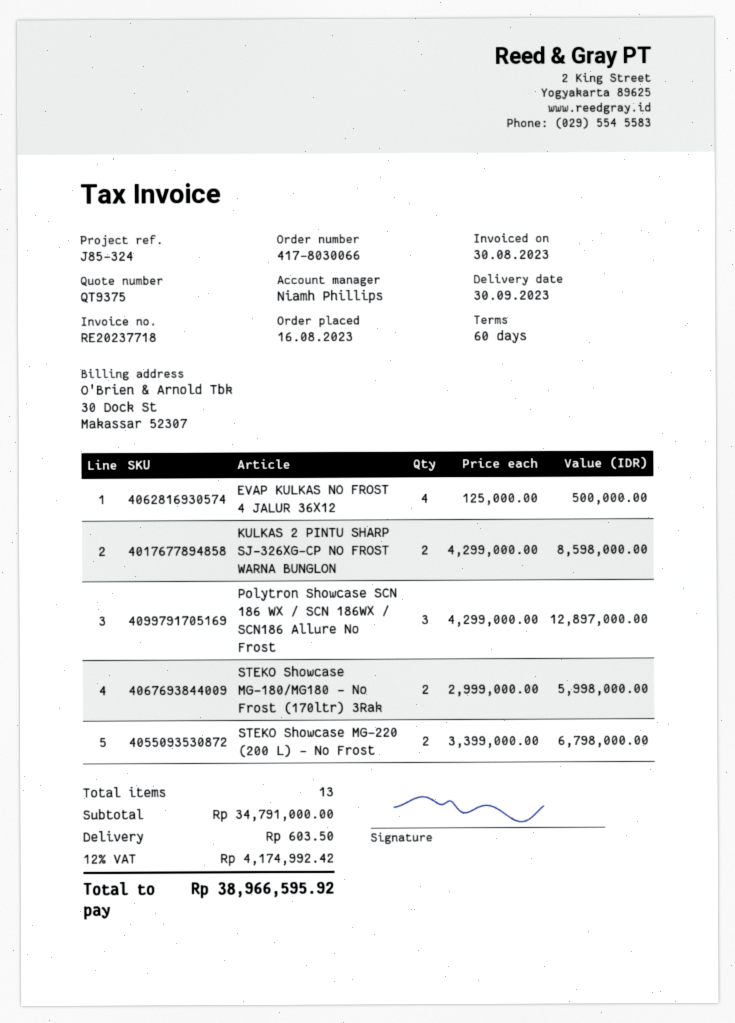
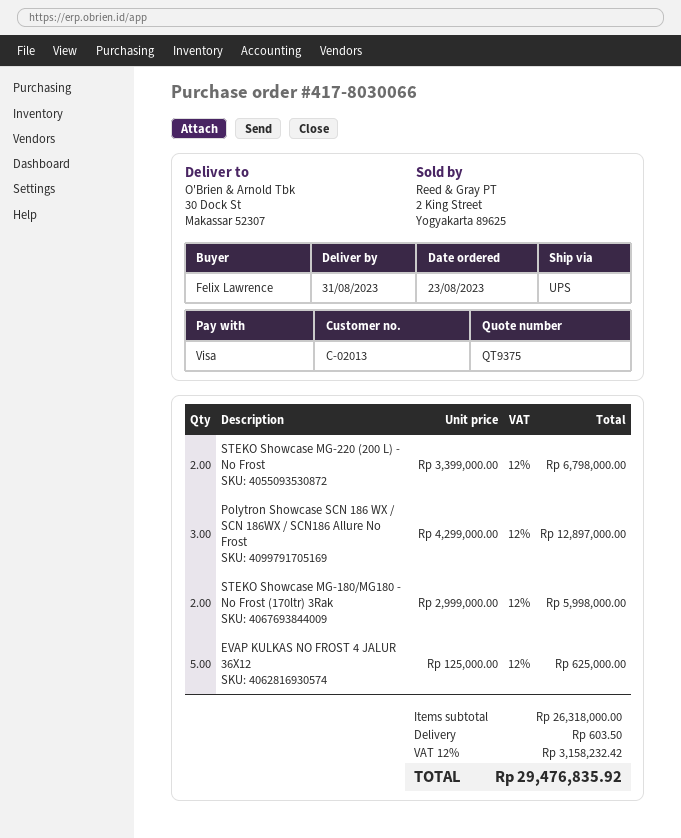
order date: 2023-08-16 -> 2023-08-23
delivery date: 2023-09-30 -> 2023-08-31
EVAP KULKAS NO FROST 4 JALUR 36X12: 4 x 125000.00 = 500000.00 -> 5 x 125000.00 = 625000.00
KULKAS 2 PINTU SHARP SJ-326XG-CP NO FROST WARNA BUNGLON: 2 x 4299000.00 = 8598000.00 -> none
subtotal: 34791000.00 -> 26318000.00
tax: 12% = 4174992.42 -> 12% = 3158232.42
total: 38966595.92 -> 29476835.92

